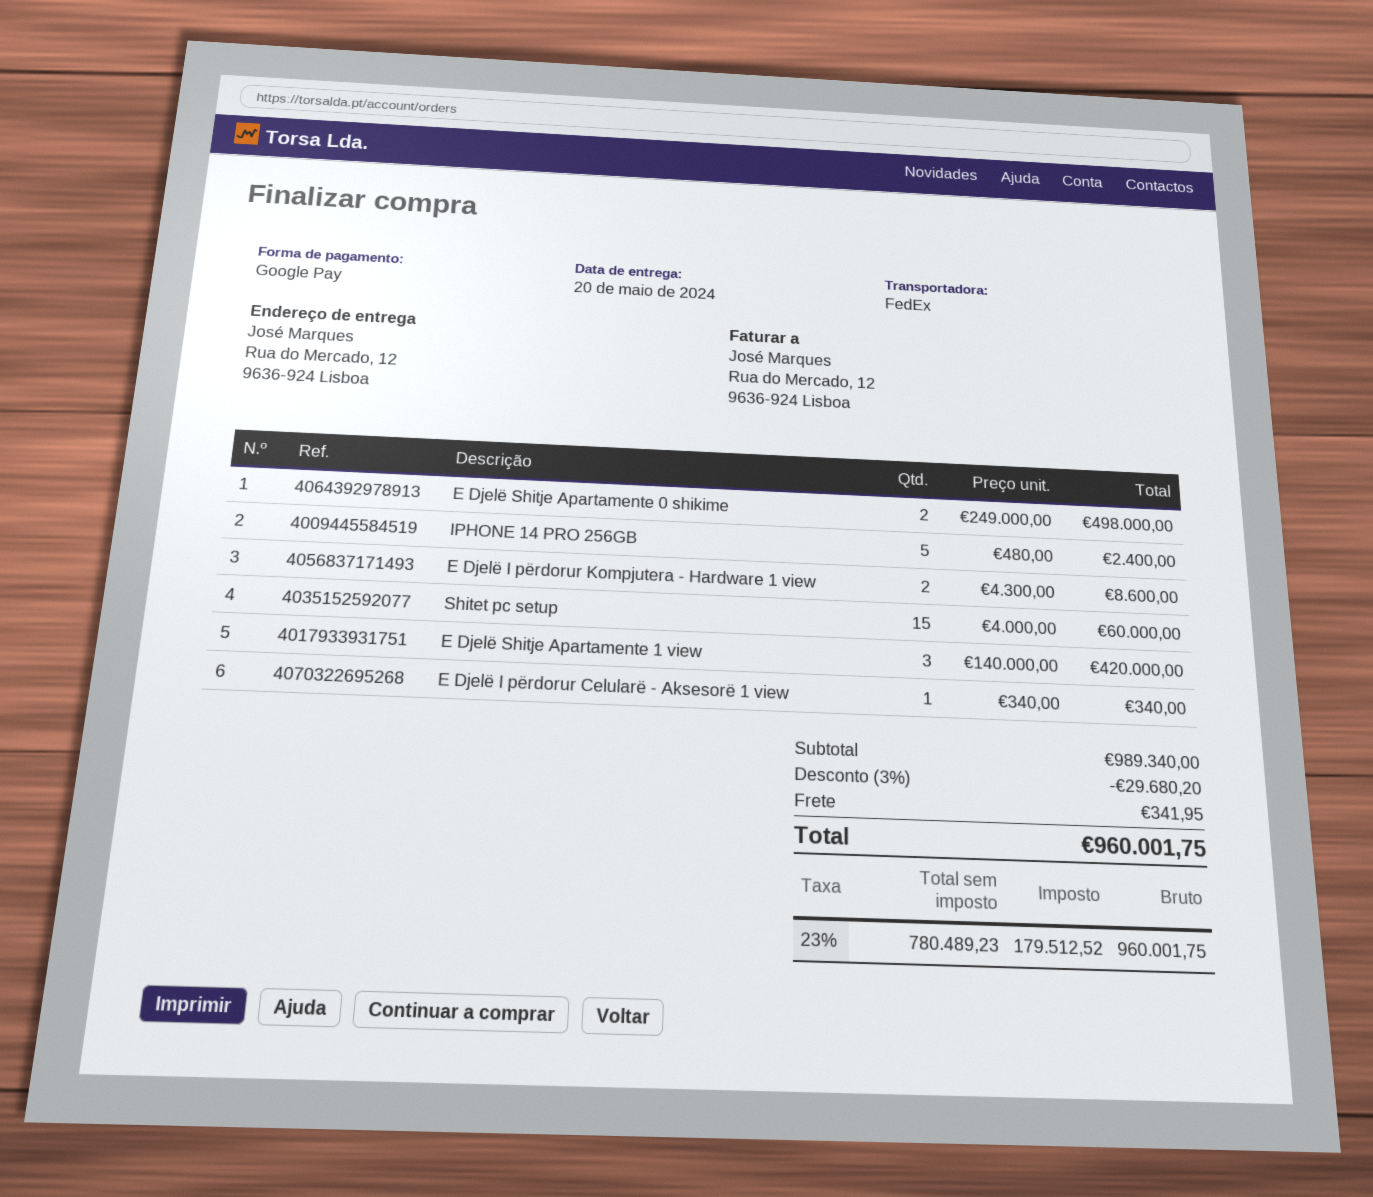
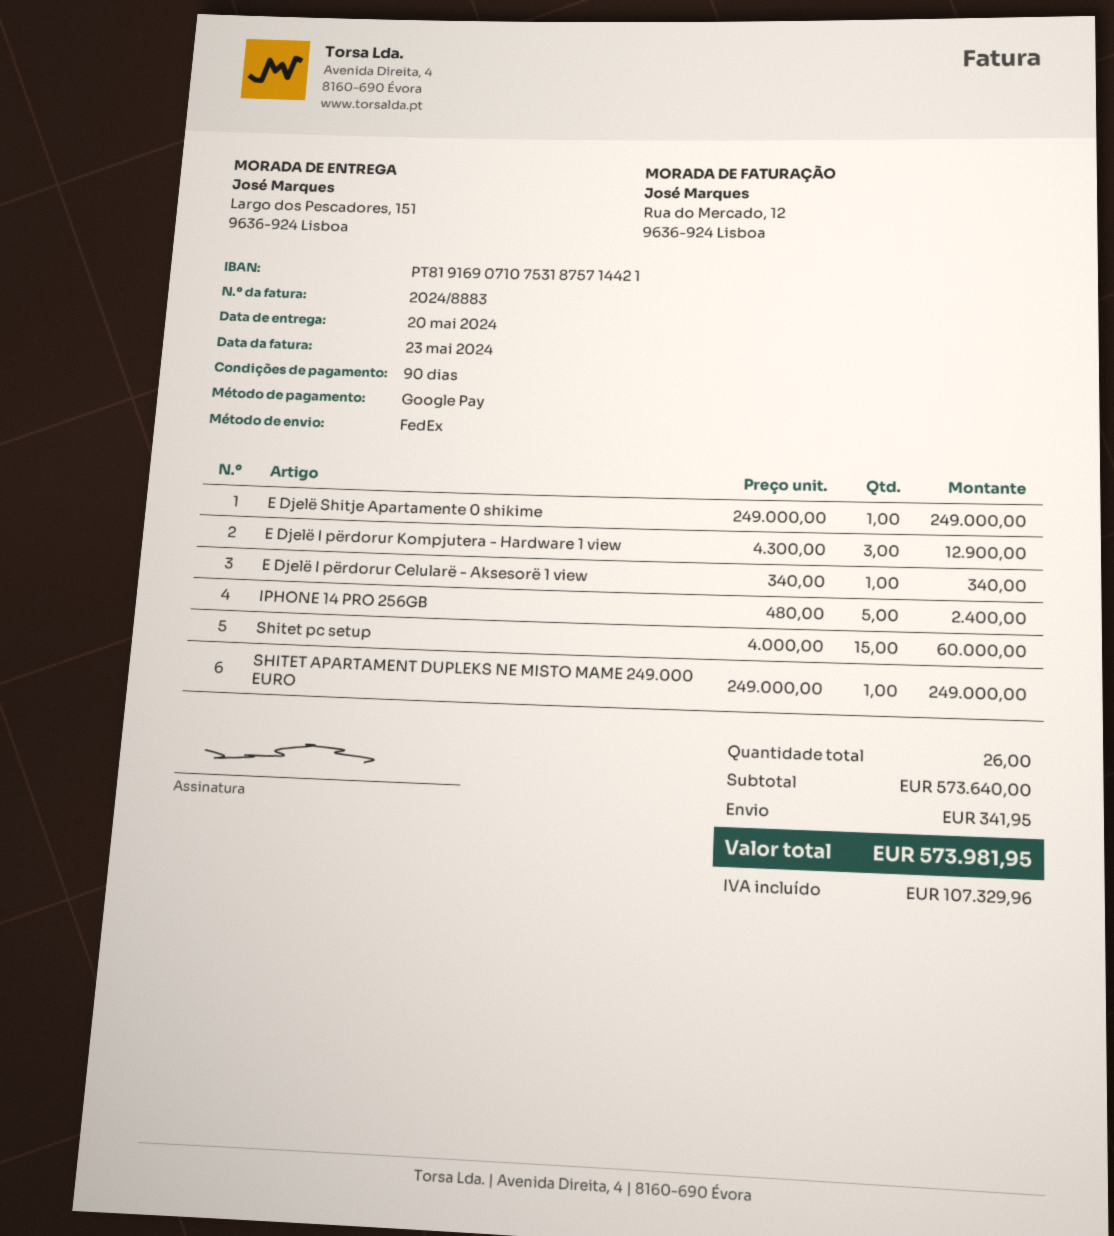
ship to: Rua do Mercado, 12, 9636-924 Lisboa -> Largo dos Pescadores, 151, 9636-924 Lisboa
E Djelë Shitje Apartamente 0 shikime: 2 x 249000.00 = 498000.00 -> 1 x 249000.00 = 249000.00
E Djelë I përdorur Kompjutera - Hardware 1 view: 2 x 4300.00 = 8600.00 -> 3 x 4300.00 = 12900.00
E Djelë Shitje Apartamente 1 view: 3 x 140000.00 = 420000.00 -> none
SHITET APARTAMENT DUPLEKS NE MISTO MAME 249.000 EURO: none -> 1 x 249000.00 = 249000.00
subtotal: 989340.00 -> 573640.00
discount: 3% = 29680.20 -> none
tax: 179512.52 -> 107329.96
total: 960001.75 -> 573981.95

